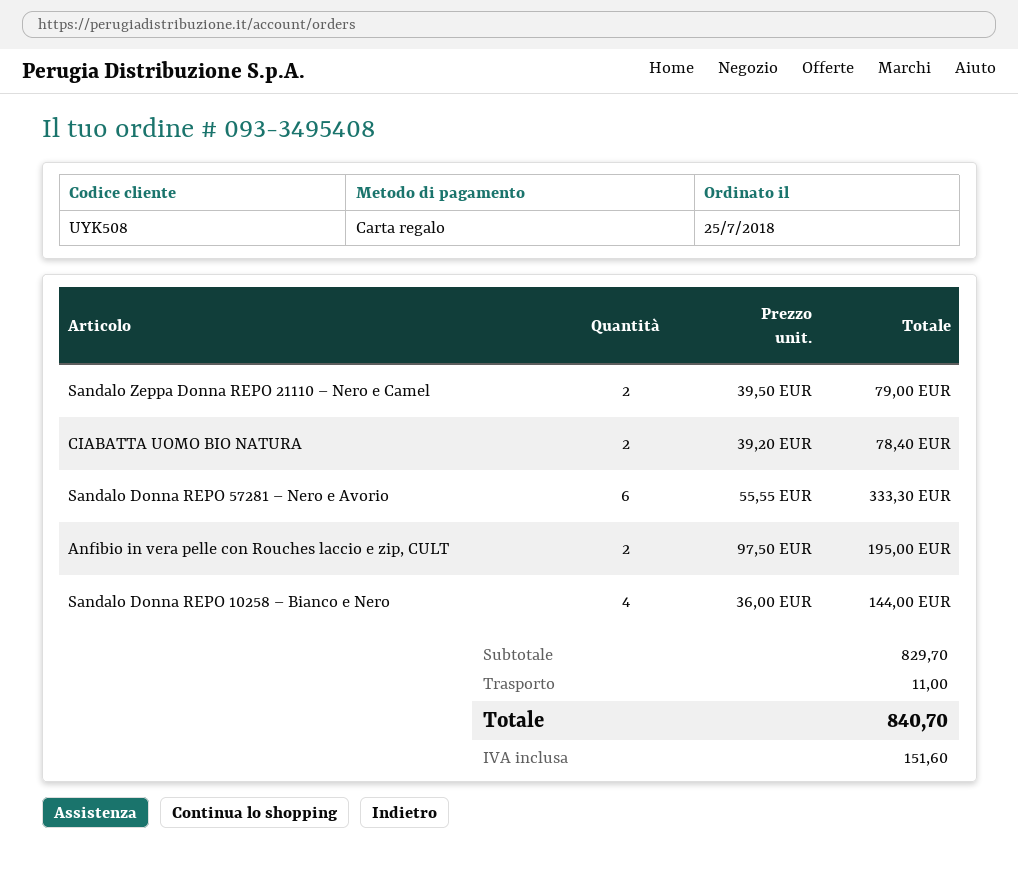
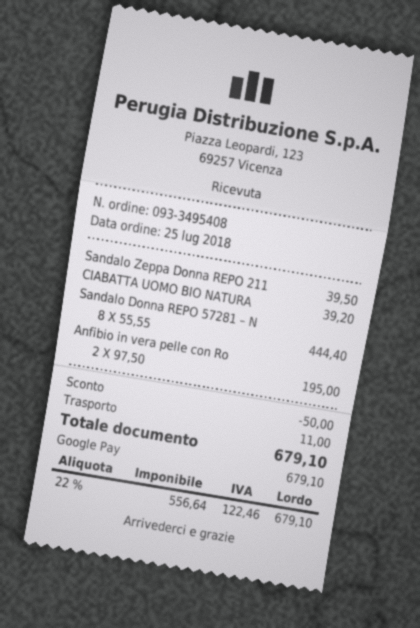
payment method: gift card -> Google Pay
Sandalo Zeppa Donna REPO 21110 – Nero e Camel: 2 x 39.50 = 79.00 -> 1 x 39.50 = 39.50
CIABATTA UOMO BIO NATURA: 2 x 39.20 = 78.40 -> 1 x 39.20 = 39.20
Sandalo Donna REPO 57281 – Nero e Avorio: 6 x 55.55 = 333.30 -> 8 x 55.55 = 444.40
Sandalo Donna REPO 10258 – Bianco e Nero: 4 x 36.00 = 144.00 -> none
discount: none -> 50.00
tax: 151.60 -> 122.46
total: 840.70 -> 679.10

